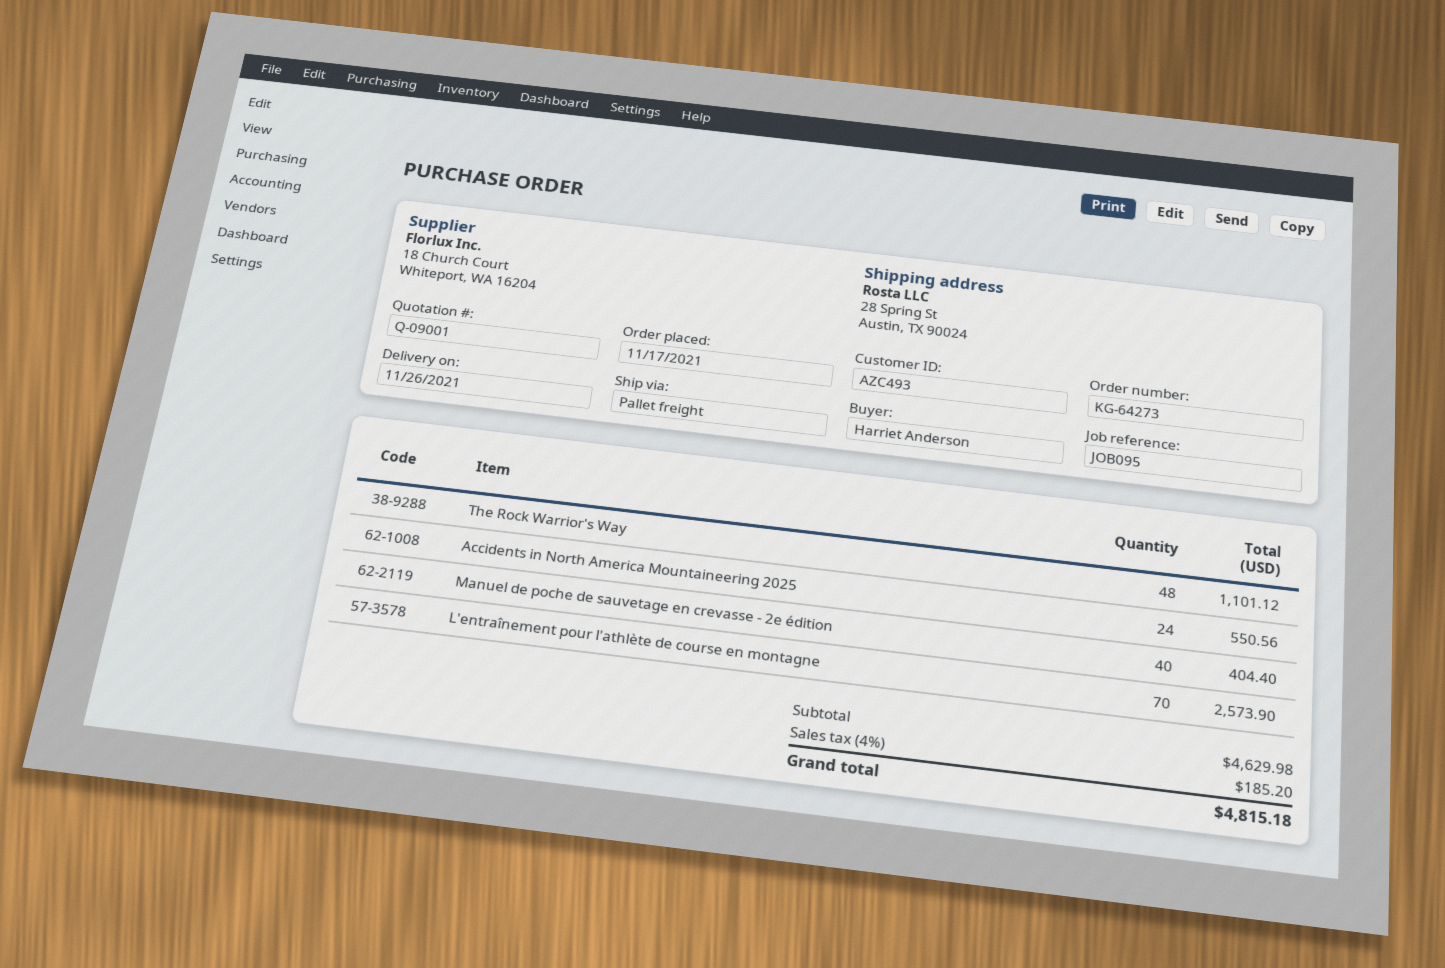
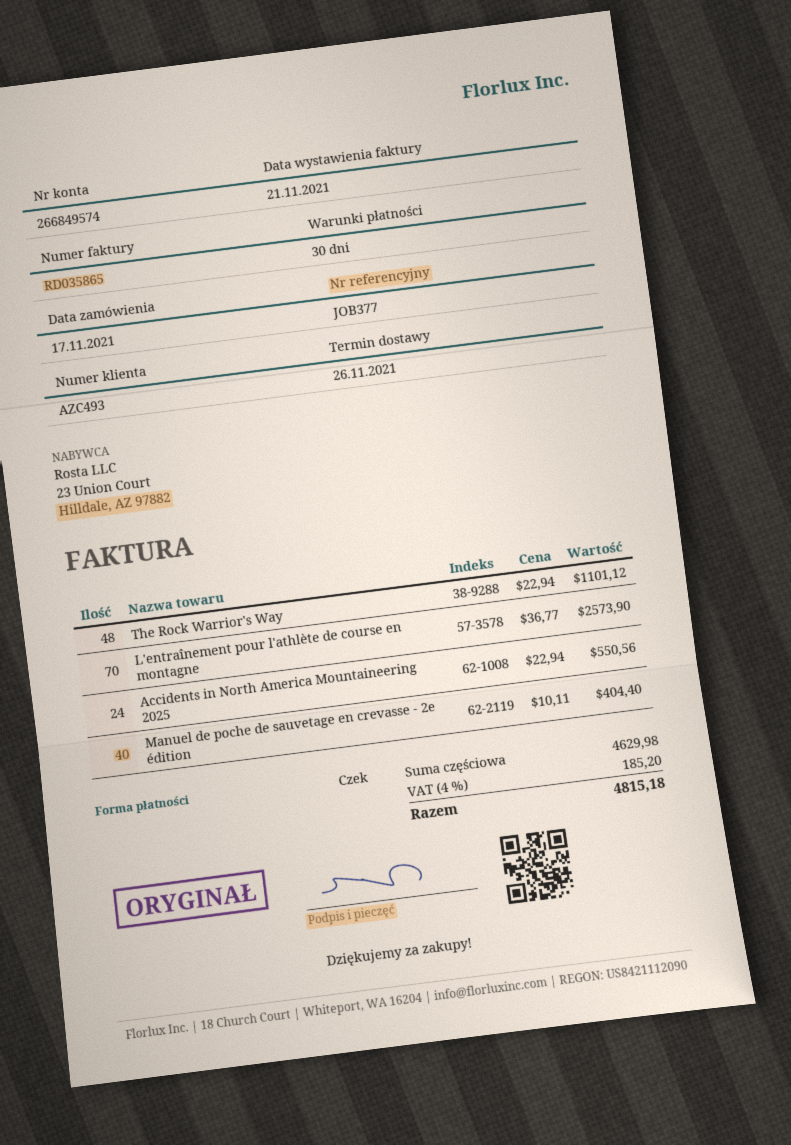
reference: JOB095 -> JOB377

